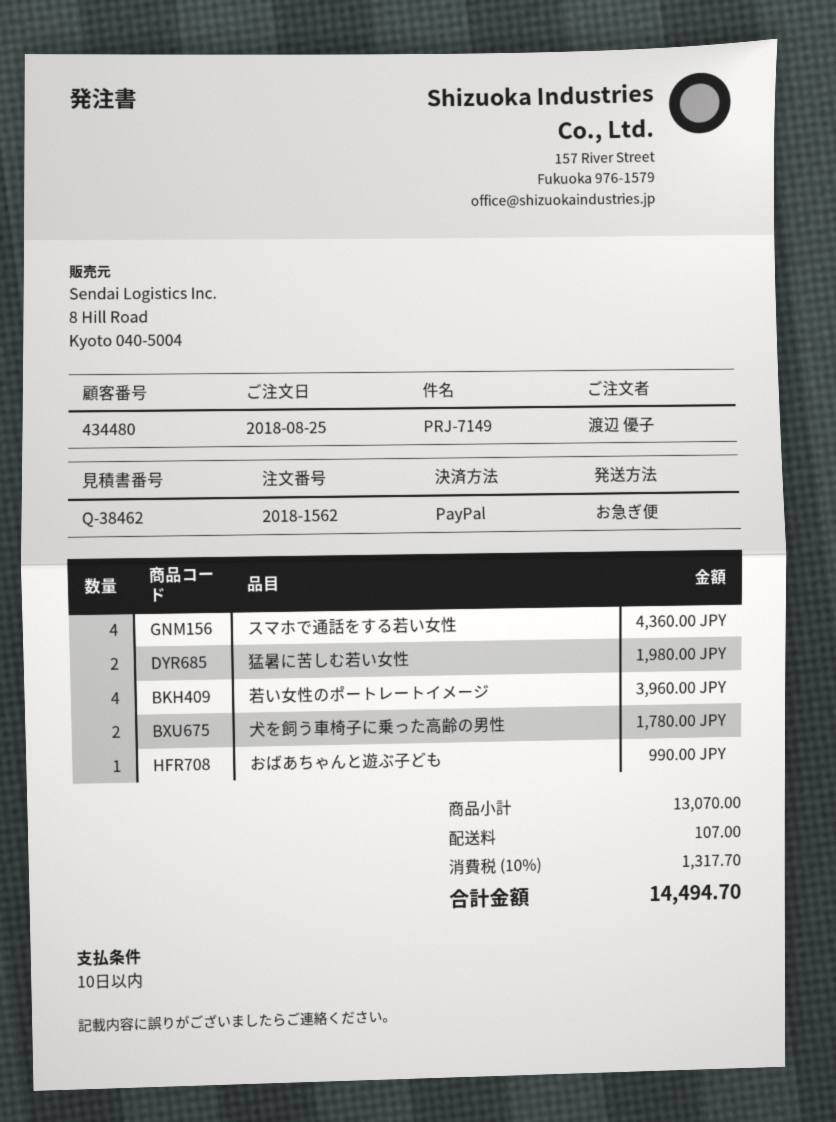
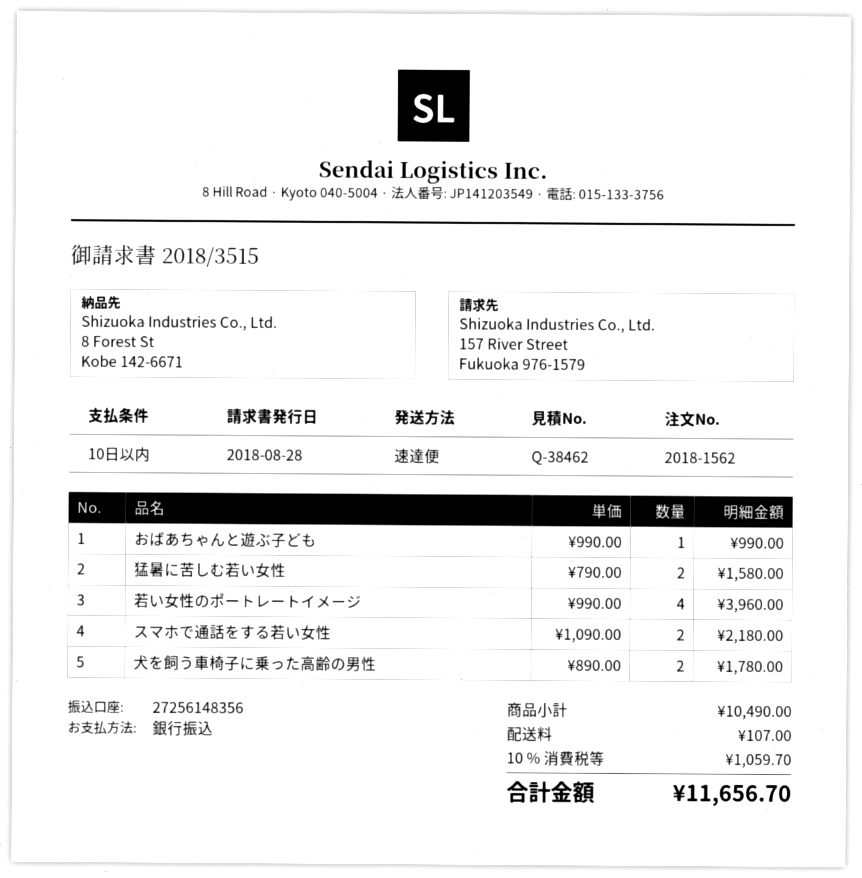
payment method: PayPal -> bank transfer
スマホで通話をする若い女性: 4 for 4360.00 -> 2 for 2180.00
猛暑に苦しむ若い女性: 2 for 1980.00 -> 2 for 1580.00
subtotal: 13070.00 -> 10490.00
tax: 10% = 1317.70 -> 10% = 1059.70
total: 14494.70 -> 11656.70

